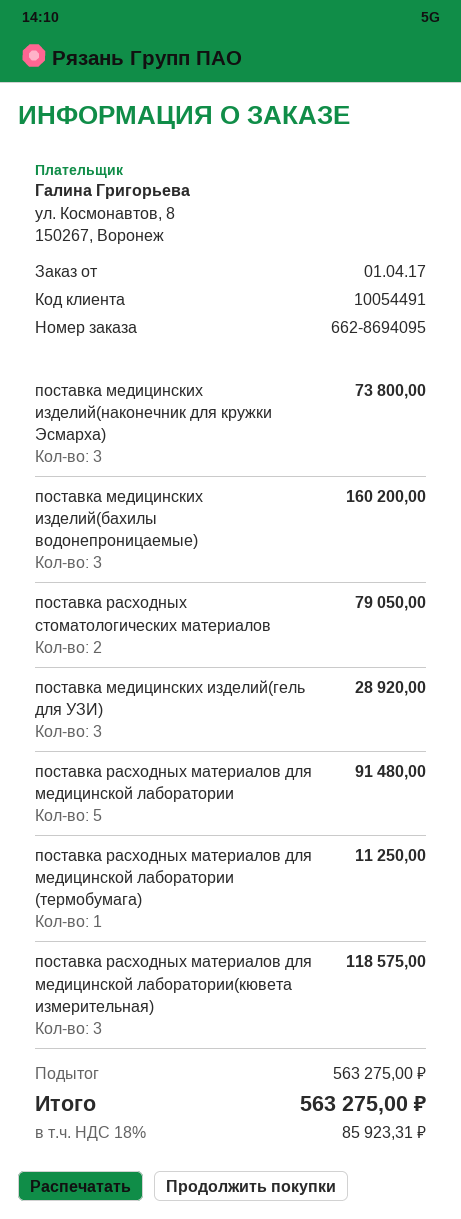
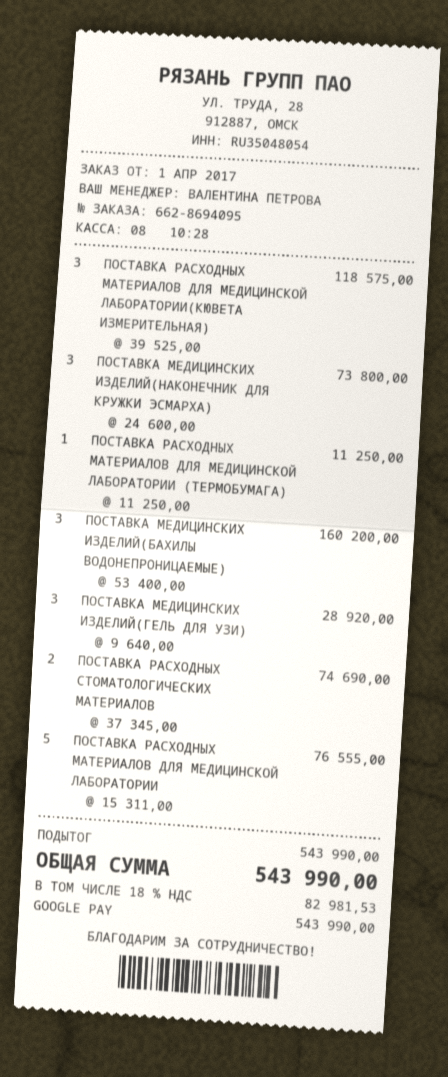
поставка расходных стоматологических материалов: 2 for 79050.00 -> 2 for 74690.00
поставка расходных материалов для медицинской лаборатории: 5 for 91480.00 -> 5 for 76555.00
subtotal: 563275.00 -> 543990.00
tax: 18% = 85923.31 -> 18% = 82981.53
total: 563275.00 -> 543990.00

